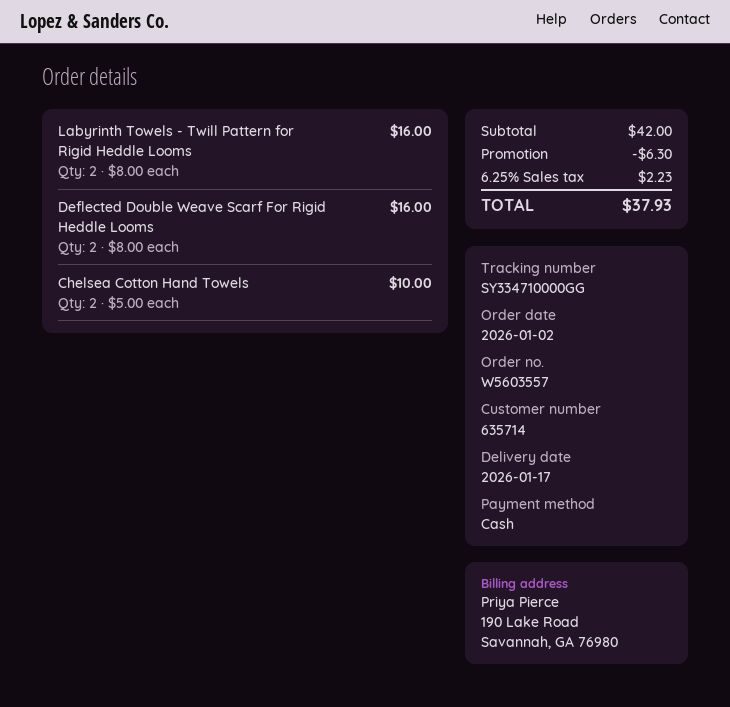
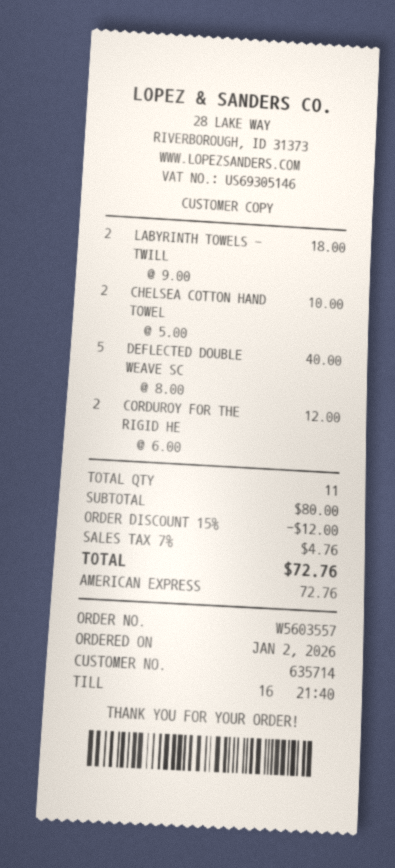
payment method: cash -> American Express
Labyrinth Towels - Twill Pattern for Rigid Heddle Looms: 2 x 8.00 = 16.00 -> 2 x 9.00 = 18.00
Deflected Double Weave Scarf For Rigid Heddle Looms: 2 x 8.00 = 16.00 -> 5 x 8.00 = 40.00
CORDUROY FOR THE RIGID HE: none -> 2 x 6.00 = 12.00
subtotal: 42.00 -> 80.00
discount: 6.30 -> 12.00
tax: 6.25% = 2.23 -> 7% = 4.76
total: 37.93 -> 72.76

